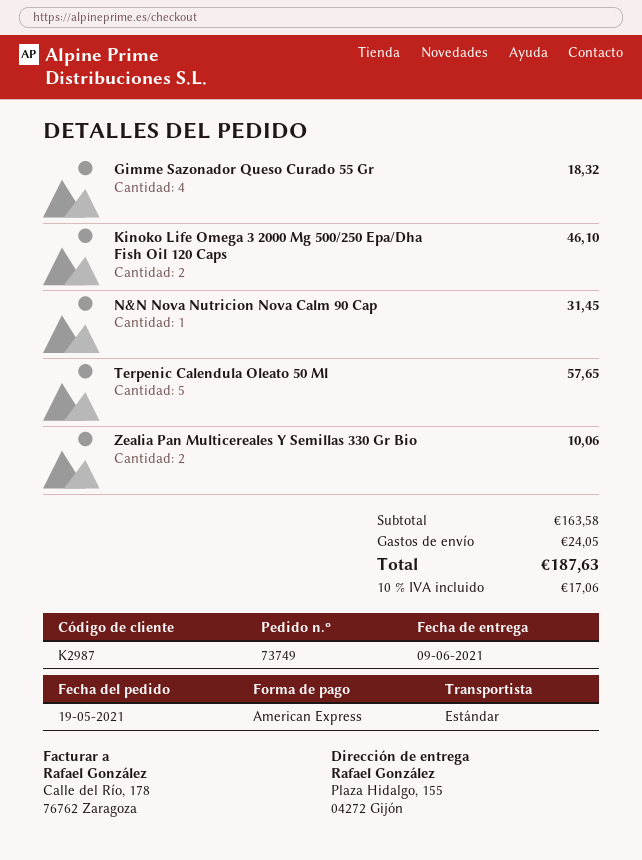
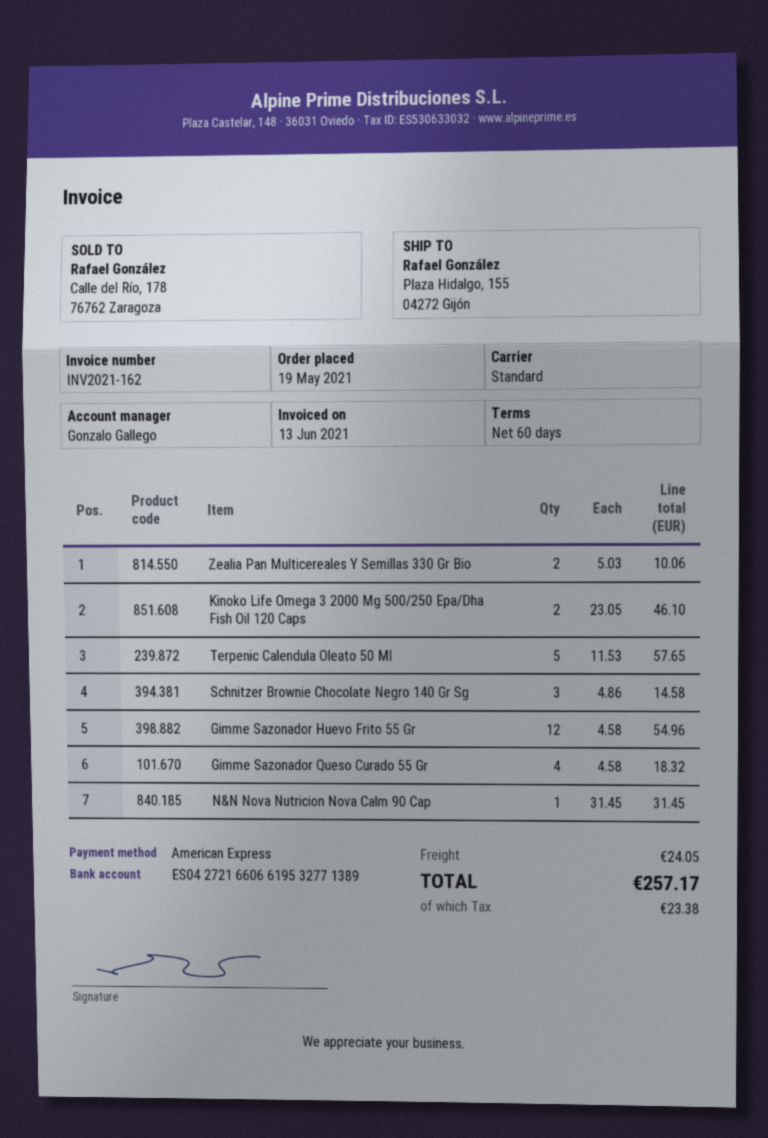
Schnitzer Brownie Chocolate Negro 140 Gr Sg: none -> 3 for 14.58
Gimme Sazonador Huevo Frito 55 Gr: none -> 12 for 54.96
tax: 17.06 -> 23.38
total: 187.63 -> 257.17

